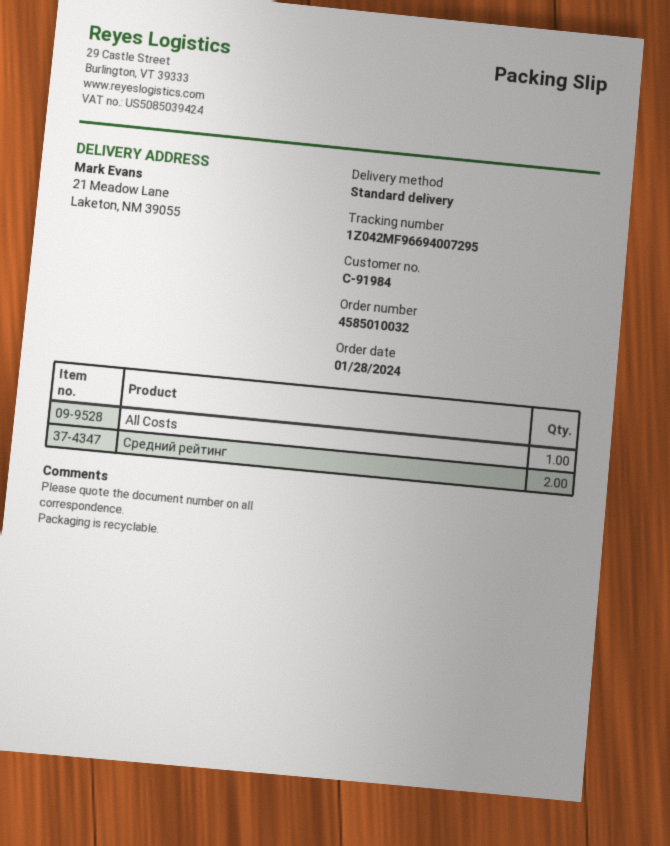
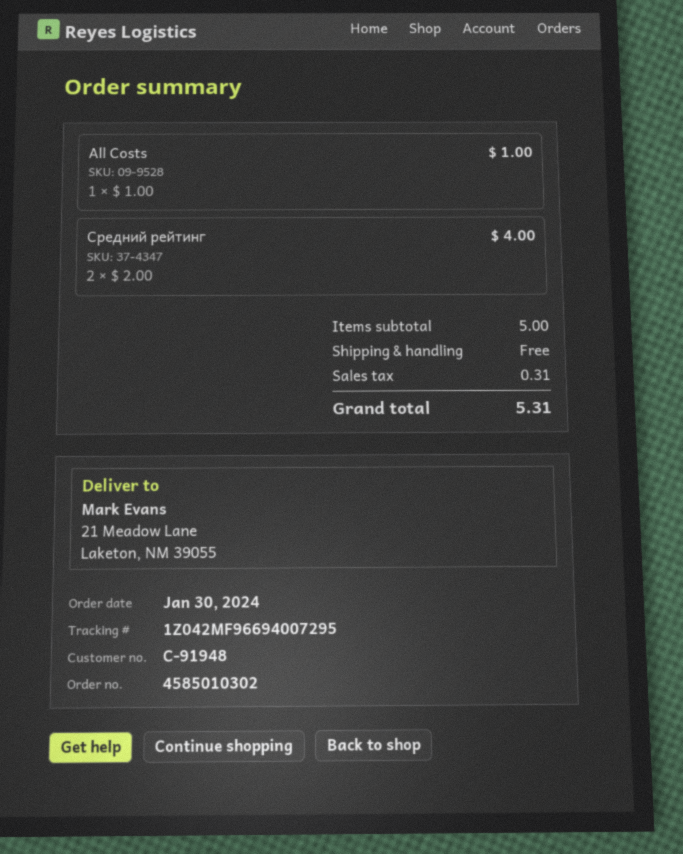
order number: 4585010032 -> 4585010302
order date: 2024-01-28 -> 2024-01-30
customer number: C-91984 -> C-91948

